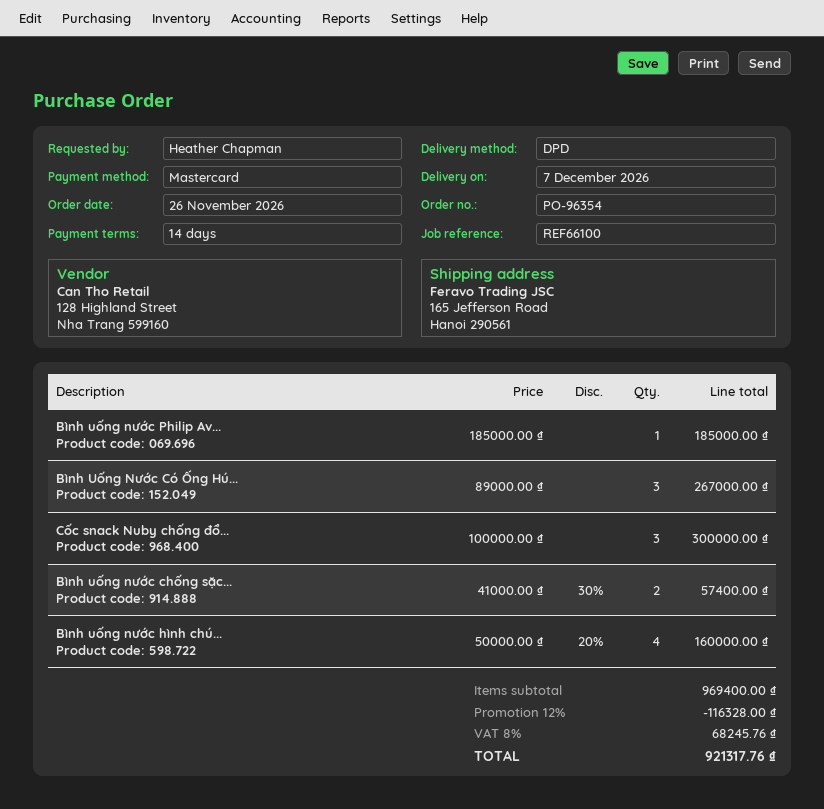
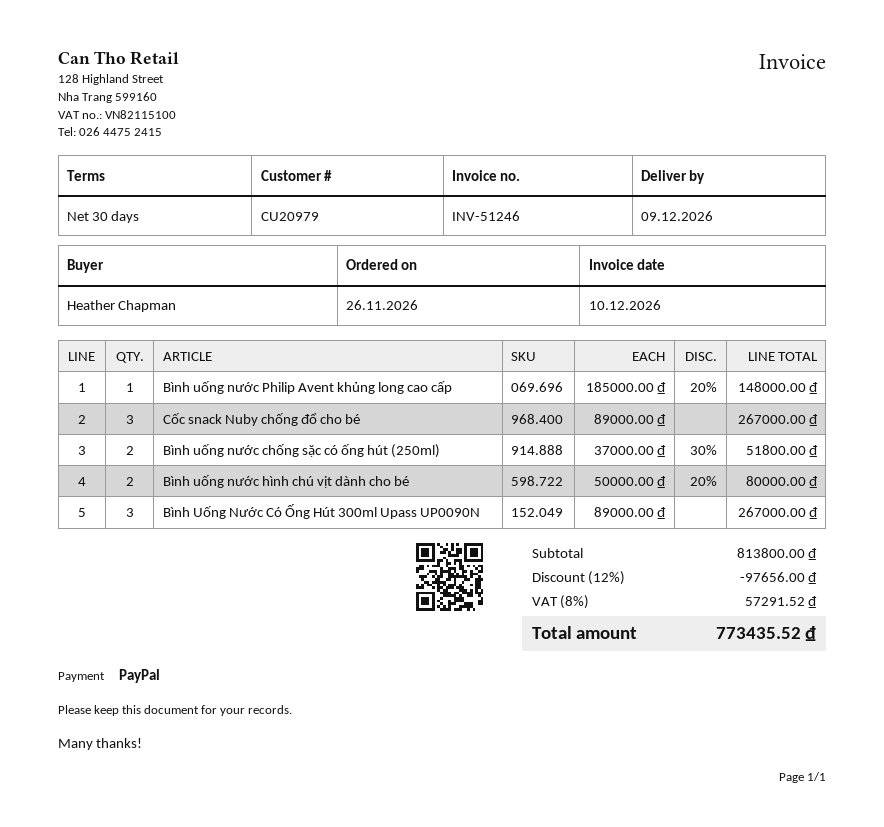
delivery date: 2026-12-07 -> 2026-12-09
payment terms: 14 days -> 30 days
payment method: Mastercard -> PayPal
Bình uống nước Philip Av...: 1 x 185000.00 = 185000.00 -> 1 x 185000.00 - 20% = 148000.00
Cốc snack Nuby chống đổ...: 3 x 100000.00 = 300000.00 -> 3 x 89000.00 = 267000.00
Bình uống nước chống sặc...: 2 x 41000.00 - 30% = 57400.00 -> 2 x 37000.00 - 30% = 51800.00
Bình uống nước hình chú...: 4 x 50000.00 - 20% = 160000.00 -> 2 x 50000.00 - 20% = 80000.00
subtotal: 969400.00 -> 813800.00
discount: 12% = 116328.00 -> 12% = 97656.00
tax: 8% = 68245.76 -> 8% = 57291.52
total: 921317.76 -> 773435.52

